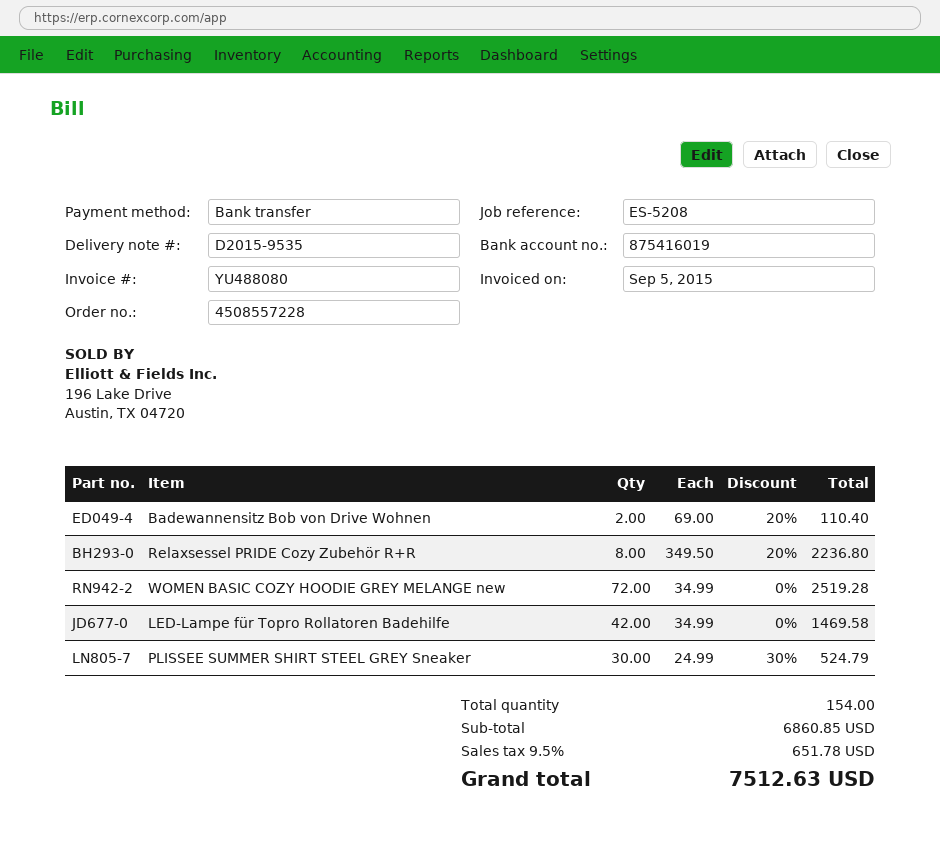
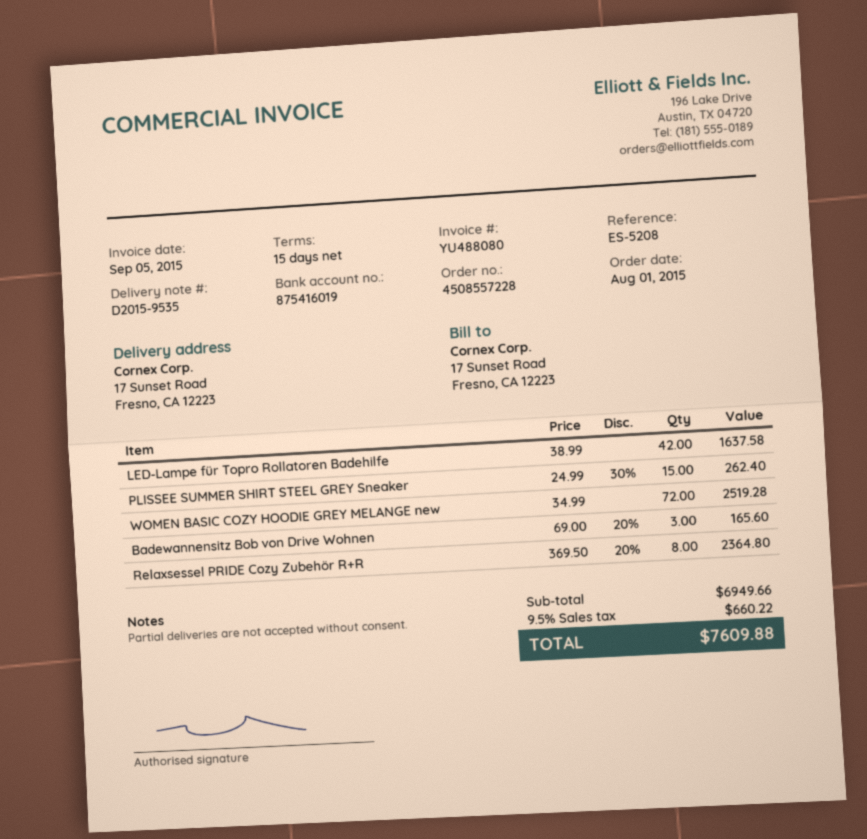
Badewannensitz Bob von Drive Wohnen: 2 x 69.00 - 20% = 110.40 -> 3 x 69.00 - 20% = 165.60
Relaxsessel PRIDE Cozy Zubehör R+R: 8 x 349.50 - 20% = 2236.80 -> 8 x 369.50 - 20% = 2364.80
LED-Lampe für Topro Rollatoren Badehilfe: 42 x 34.99 = 1469.58 -> 42 x 38.99 = 1637.58
PLISSEE SUMMER SHIRT STEEL GREY Sneaker: 30 x 24.99 - 30% = 524.79 -> 15 x 24.99 - 30% = 262.40
subtotal: 6860.85 -> 6949.66
tax: 9.5% = 651.78 -> 9.5% = 660.22
total: 7512.63 -> 7609.88

